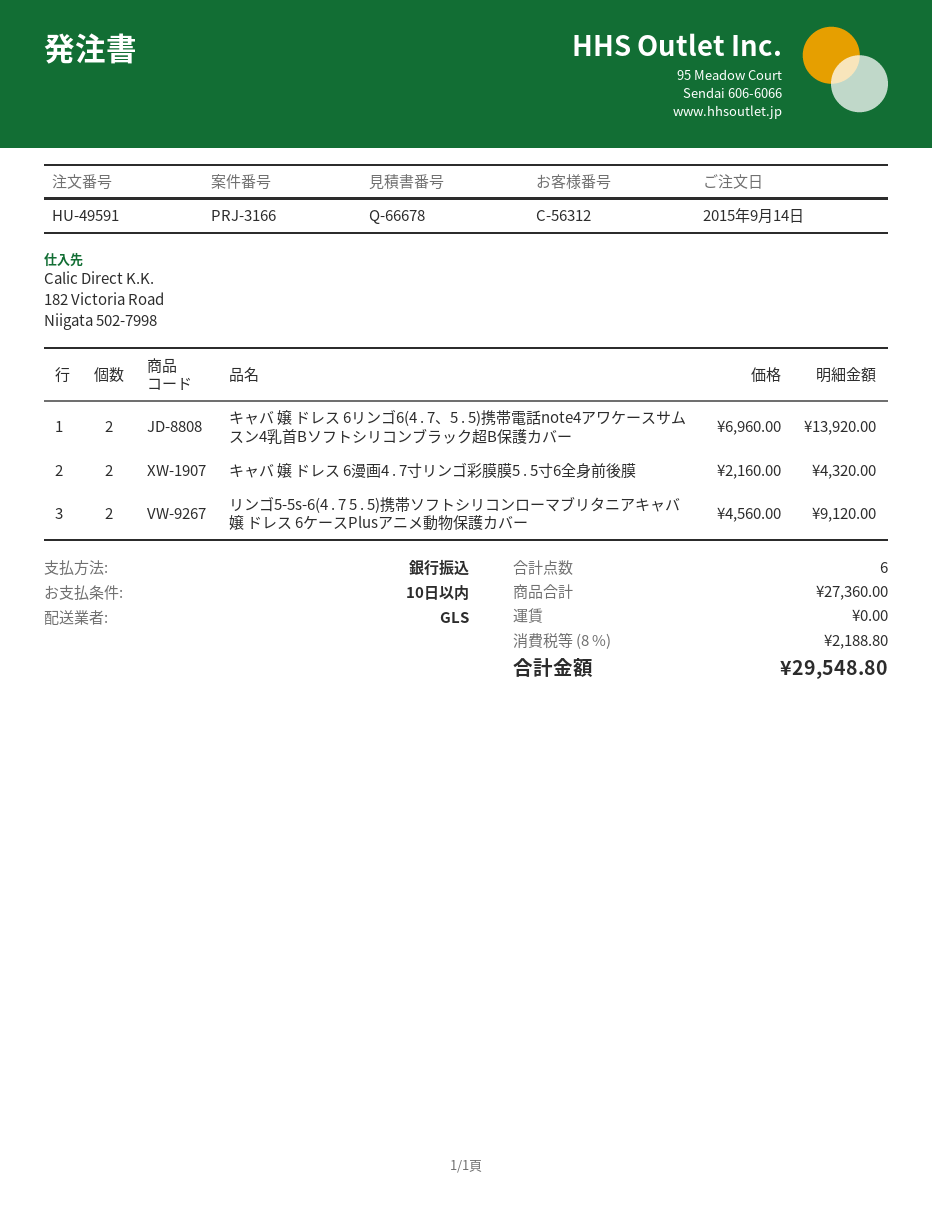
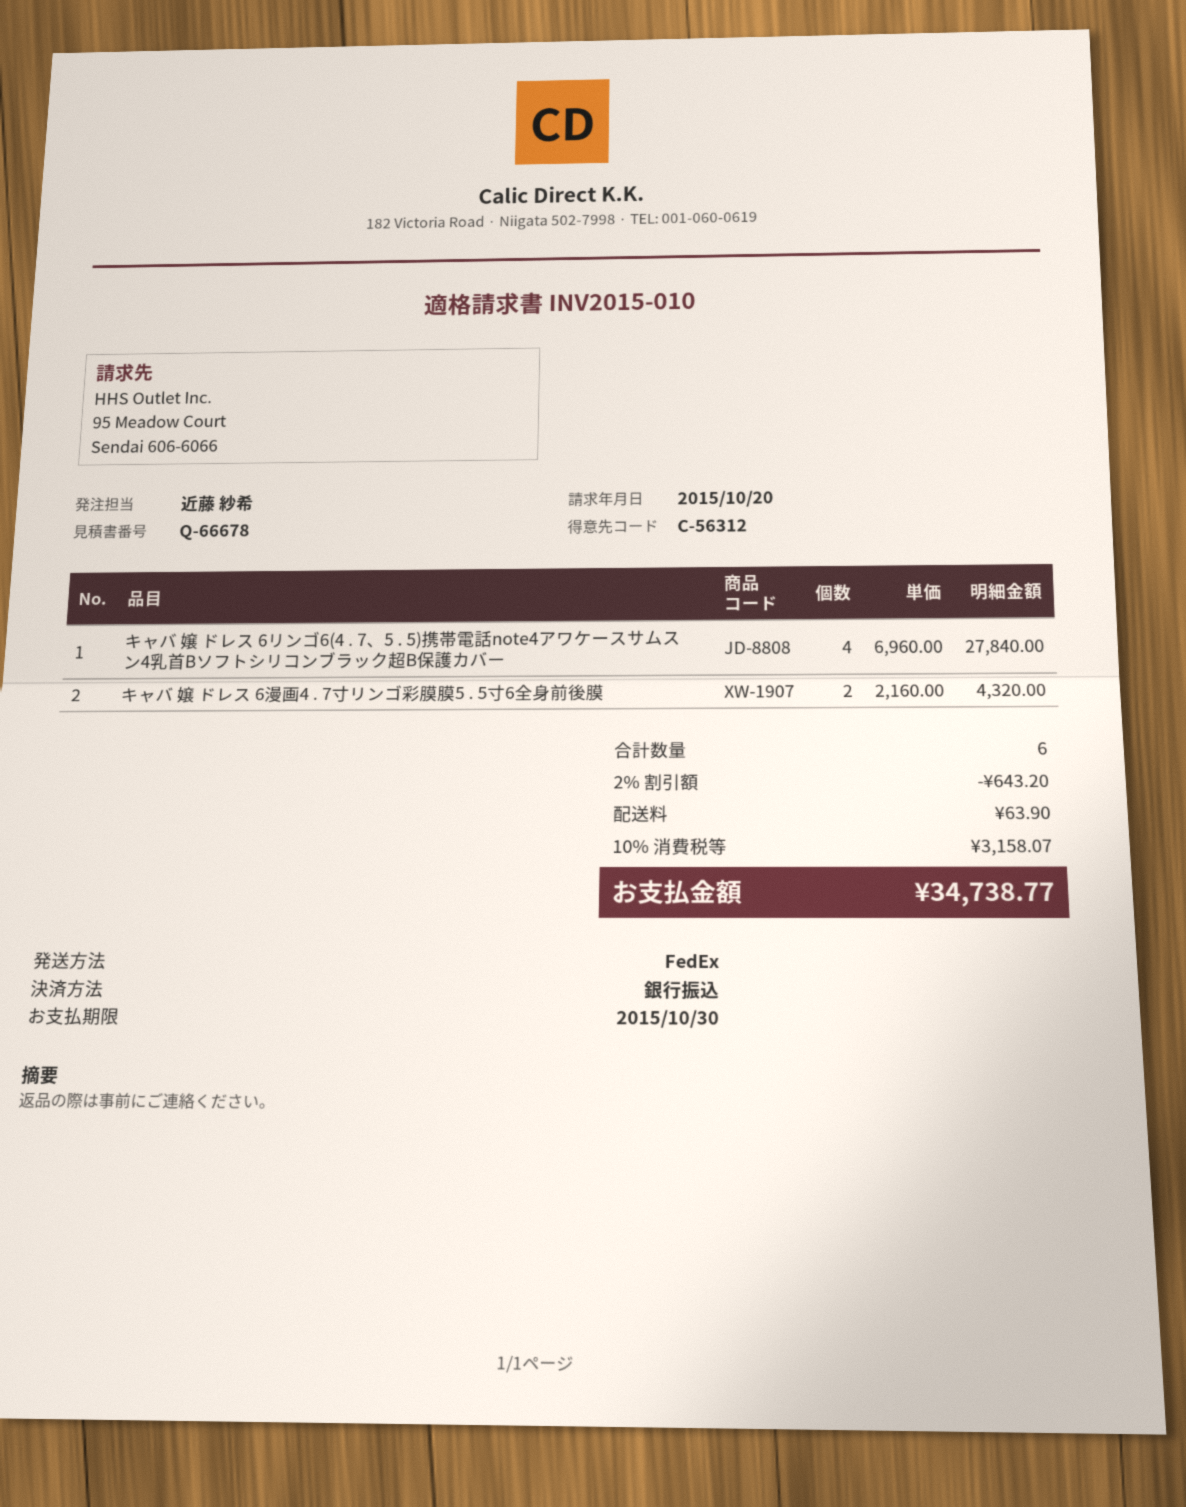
shipping method: GLS -> FedEx
キャバ 嬢 ドレス 6リンゴ6(4 . 7、5 . 5)携帯電話note4アワケースサムスン4乳首Bソフトシリコンブラック超B保護カバー: 2 x 6960.00 = 13920.00 -> 4 x 6960.00 = 27840.00
リンゴ5-5s-6(4 . 7 5 . 5)携帯ソフトシリコンローマブリタニアキャバ 嬢 ドレス 6ケースPlusアニメ動物保護カバー: 2 x 4560.00 = 9120.00 -> none
discount: none -> 2% = 643.20
shipping: 0.00 -> 63.90
tax: 8% = 2188.80 -> 10% = 3158.07
total: 29548.80 -> 34738.77

